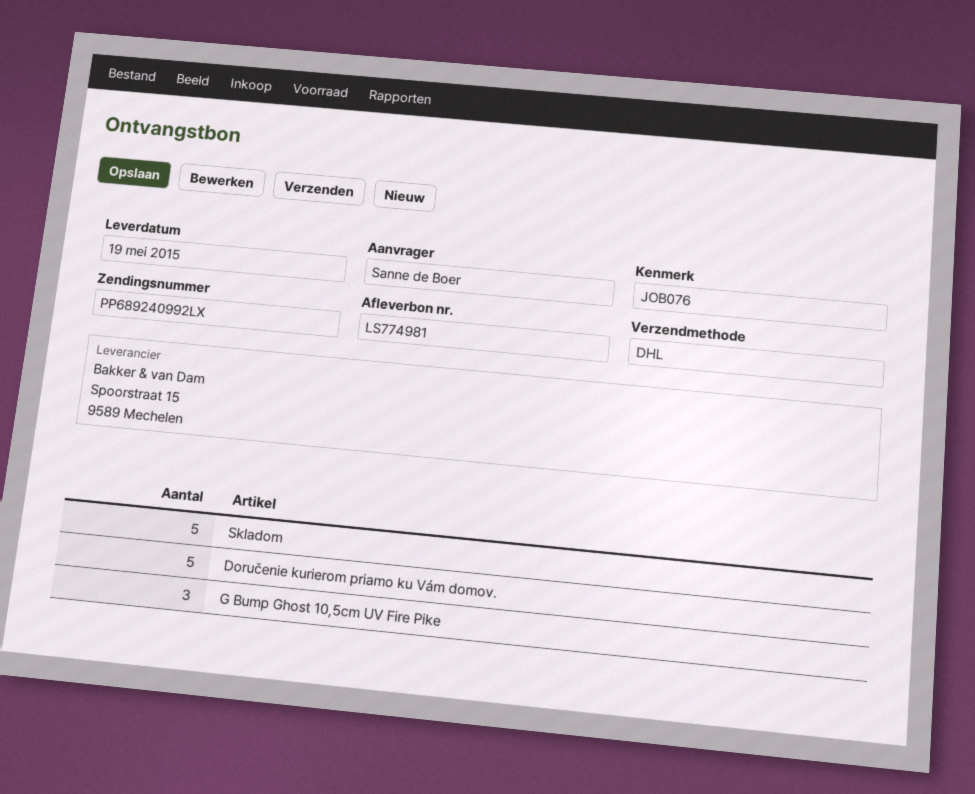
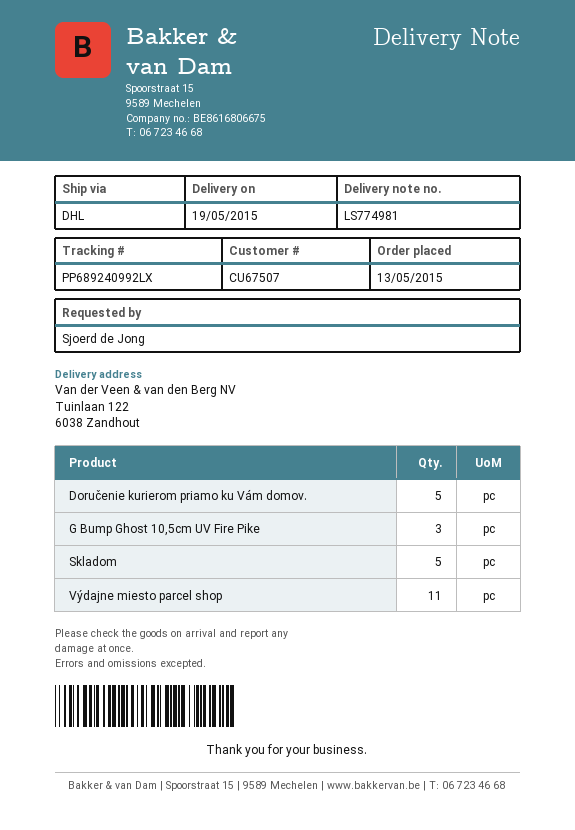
ordered by: Sanne de Boer -> Sjoerd de Jong
Výdajne miesto parcel shop: none -> 11

